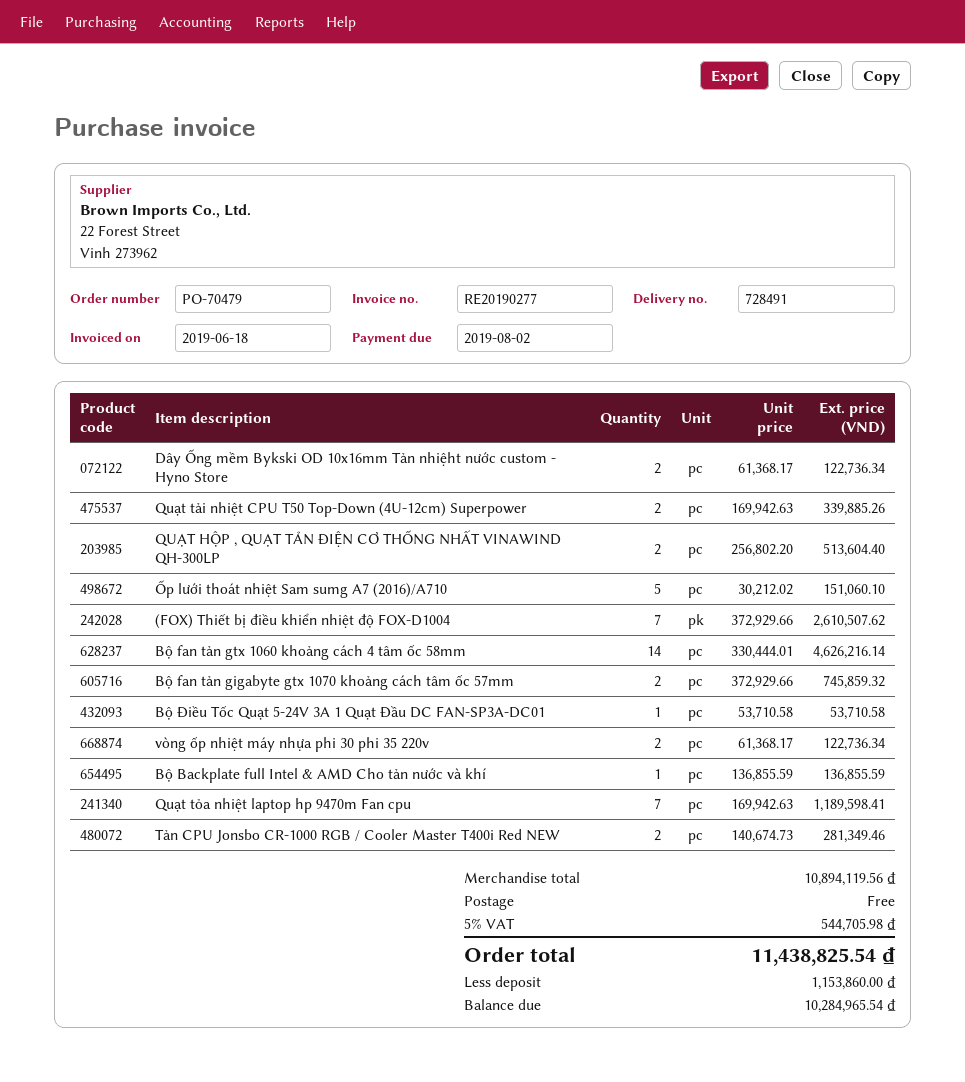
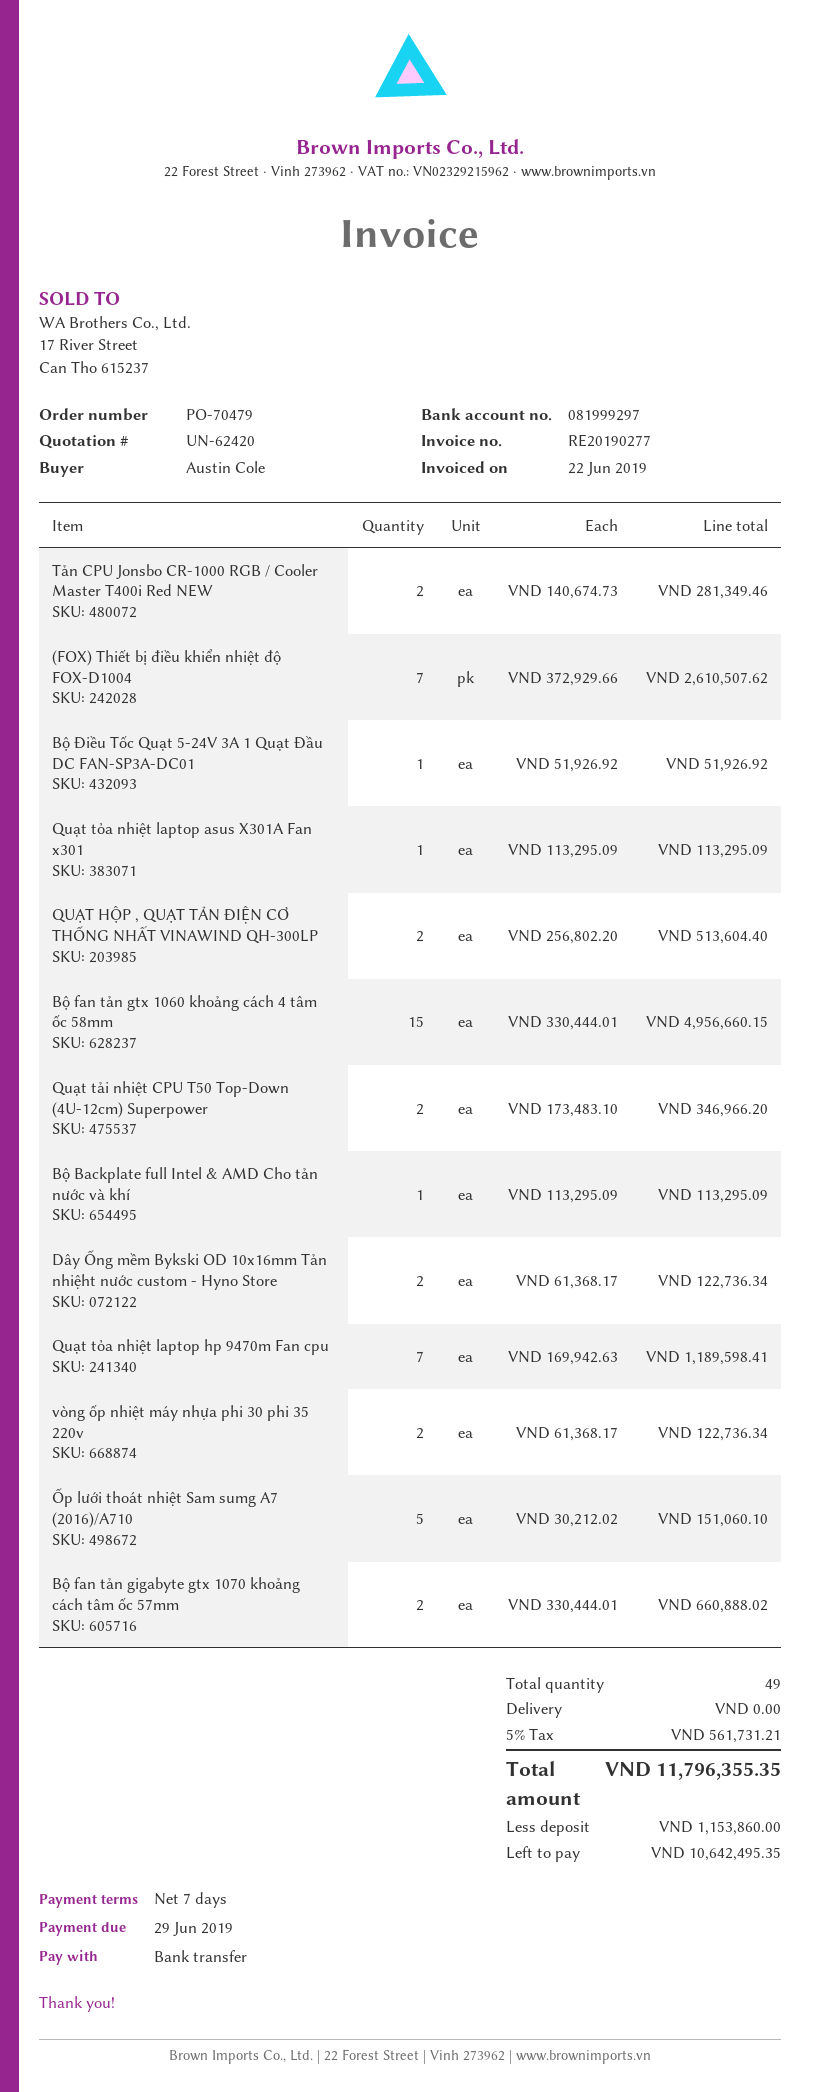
invoice date: 2019-06-18 -> 2019-06-22
due date: 2019-08-02 -> 2019-06-29
Quạt tải nhiệt CPU T50 Top-Down (4U-12cm) Superpower: 2 x 169942.63 = 339885.26 -> 2 x 173483.10 = 346966.20
Bộ fan tản gtx 1060 khoảng cách 4 tâm ốc 58mm: 14 x 330444.01 = 4626216.14 -> 15 x 330444.01 = 4956660.15
Bộ fan tản gigabyte gtx 1070 khoảng cách tâm ốc 57mm: 2 x 372929.66 = 745859.32 -> 2 x 330444.01 = 660888.02
Bộ Điều Tốc Quạt 5-24V 3A 1 Quạt Đầu DC FAN-SP3A-DC01: 1 x 53710.58 = 53710.58 -> 1 x 51926.92 = 51926.92
Bộ Backplate full Intel & AMD Cho tản nước và khí: 1 x 136855.59 = 136855.59 -> 1 x 113295.09 = 113295.09
Quạt tỏa nhiệt laptop asus X301A Fan x301: none -> 1 x 113295.09 = 113295.09
tax: 5% = 544705.98 -> 5% = 561731.21
total: 11438825.54 -> 11796355.35
balance: 10284965.54 -> 10642495.35

